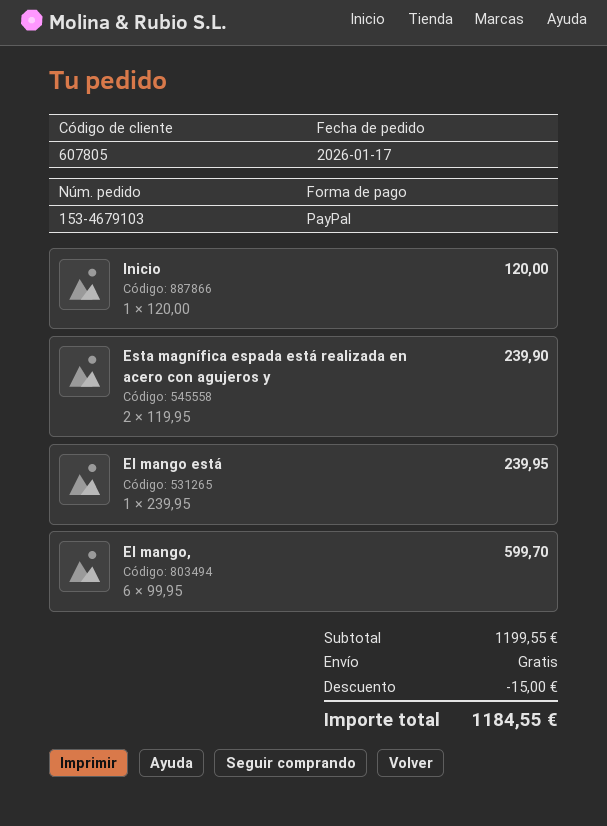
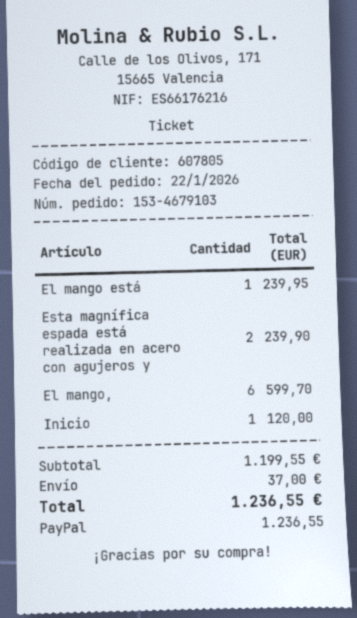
order date: 2026-01-17 -> 2026-01-22
discount: 15.00 -> none
shipping: 0.00 -> 37.00
total: 1184.55 -> 1236.55

